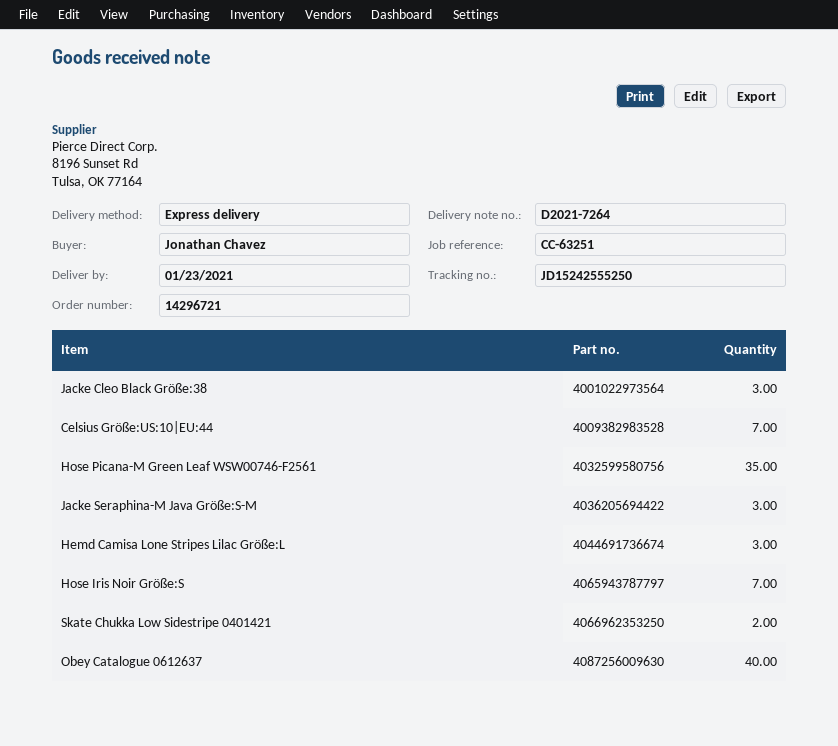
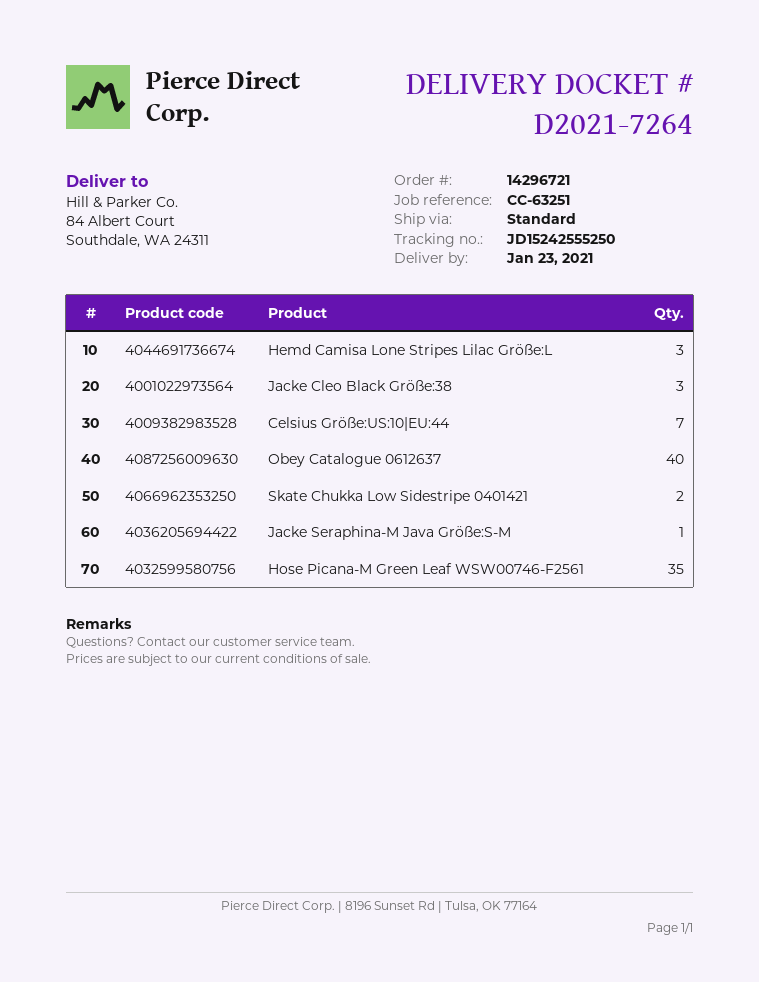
shipping method: express -> standard
Jacke Seraphina-M Java Größe:S-M: 3 -> 1
Hose Iris Noir Größe:S: 7 -> none

